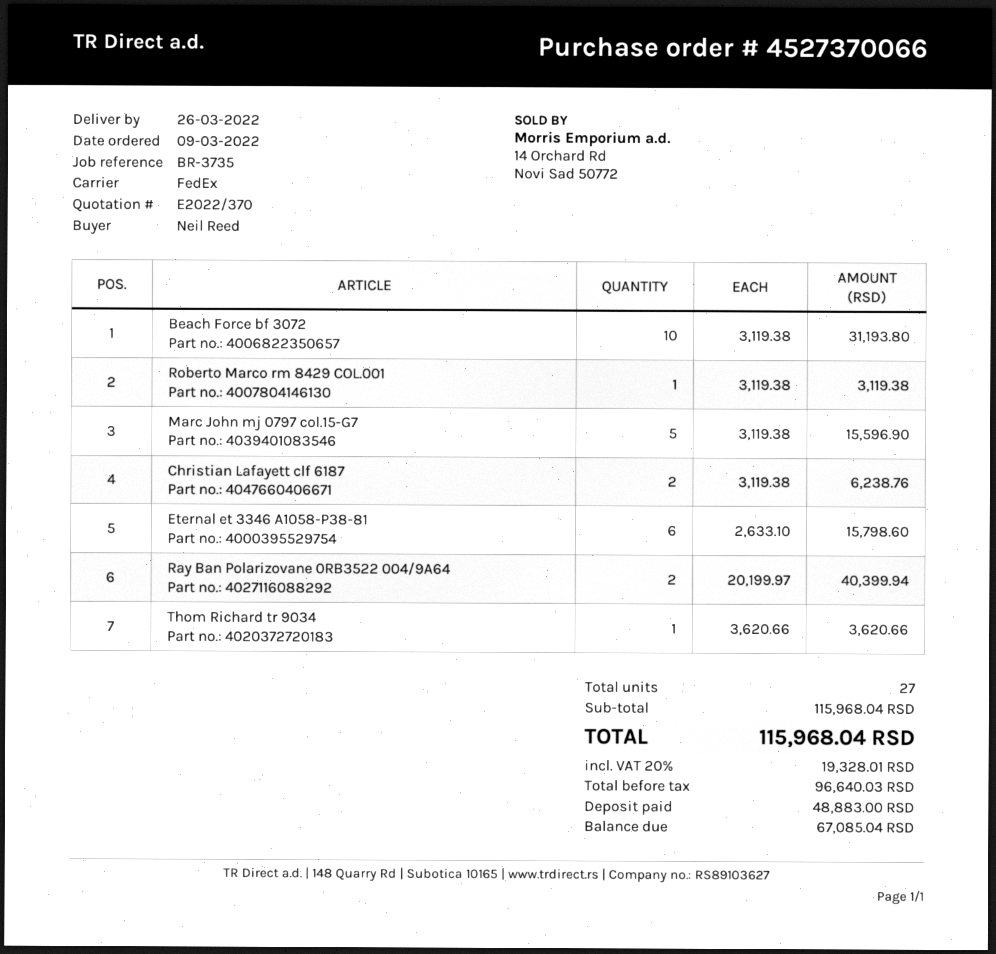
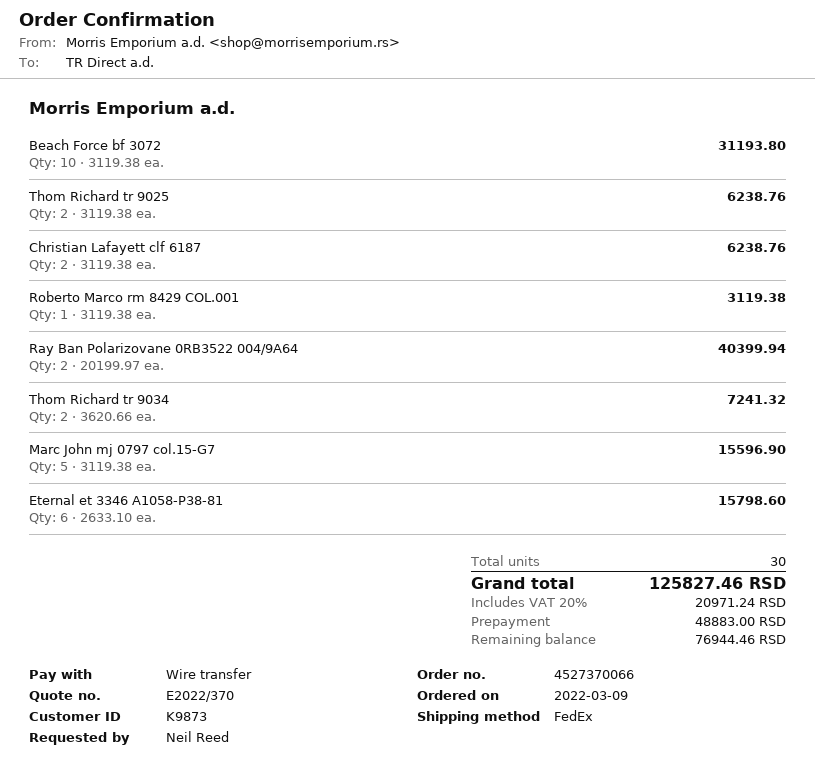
Thom Richard tr 9034: 1 x 3620.66 = 3620.66 -> 2 x 3620.66 = 7241.32
Thom Richard tr 9025: none -> 2 x 3119.38 = 6238.76
total quantity: 27 -> 30
tax: 20% = 19328.01 -> 20% = 20971.24
total: 115968.04 -> 125827.46
balance: 67085.04 -> 76944.46

